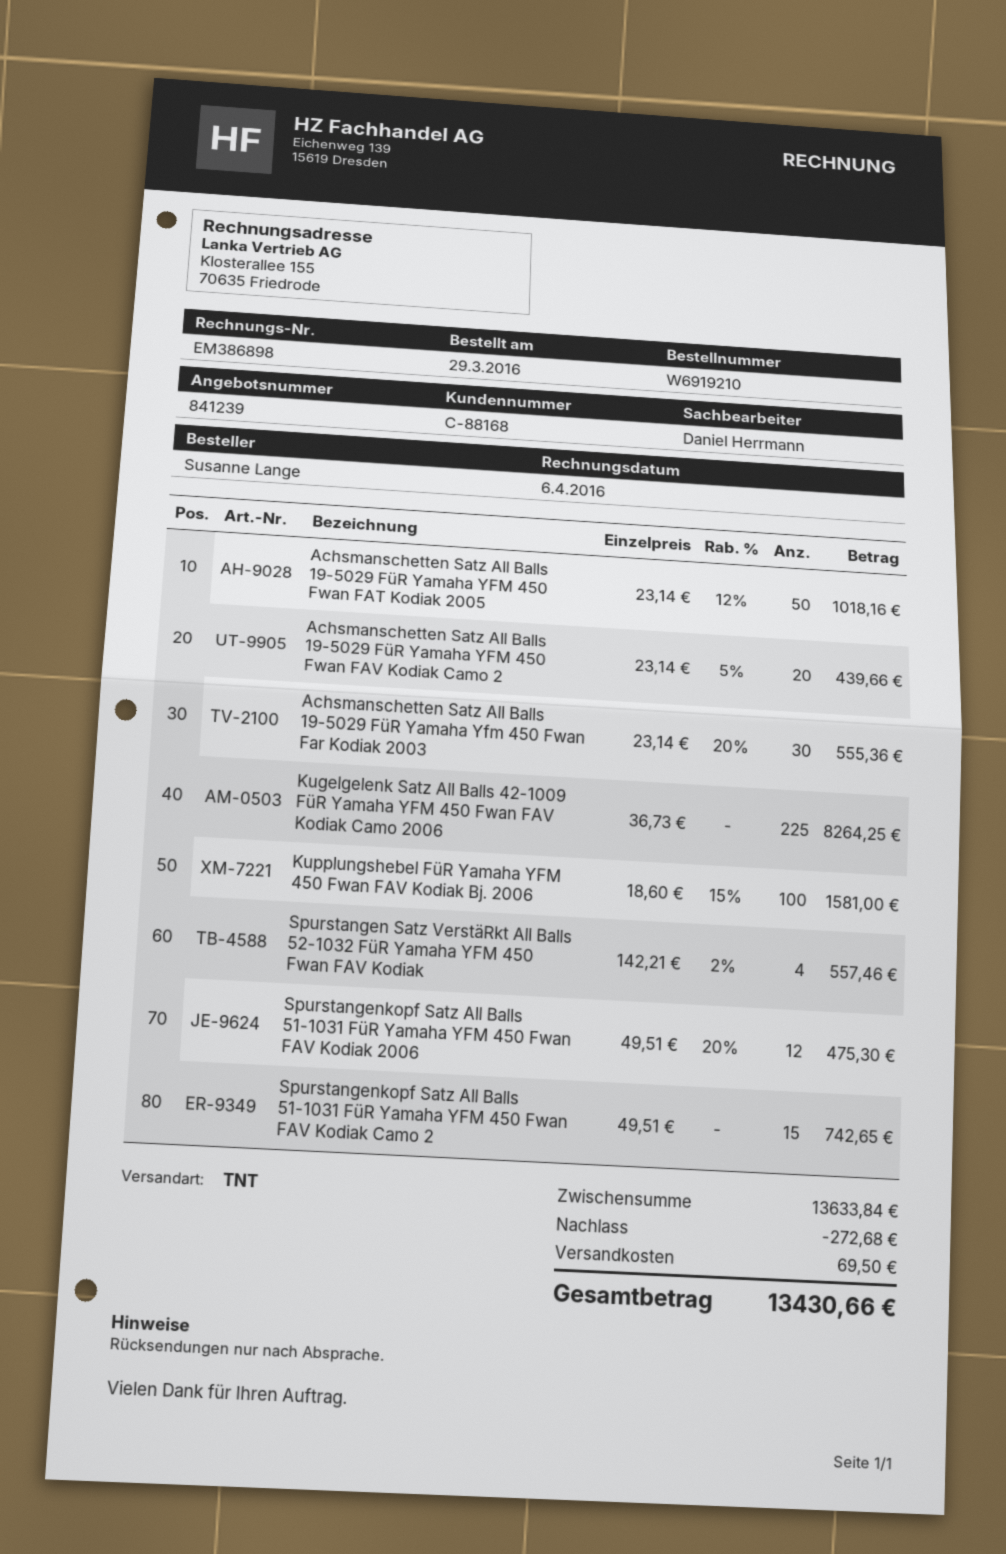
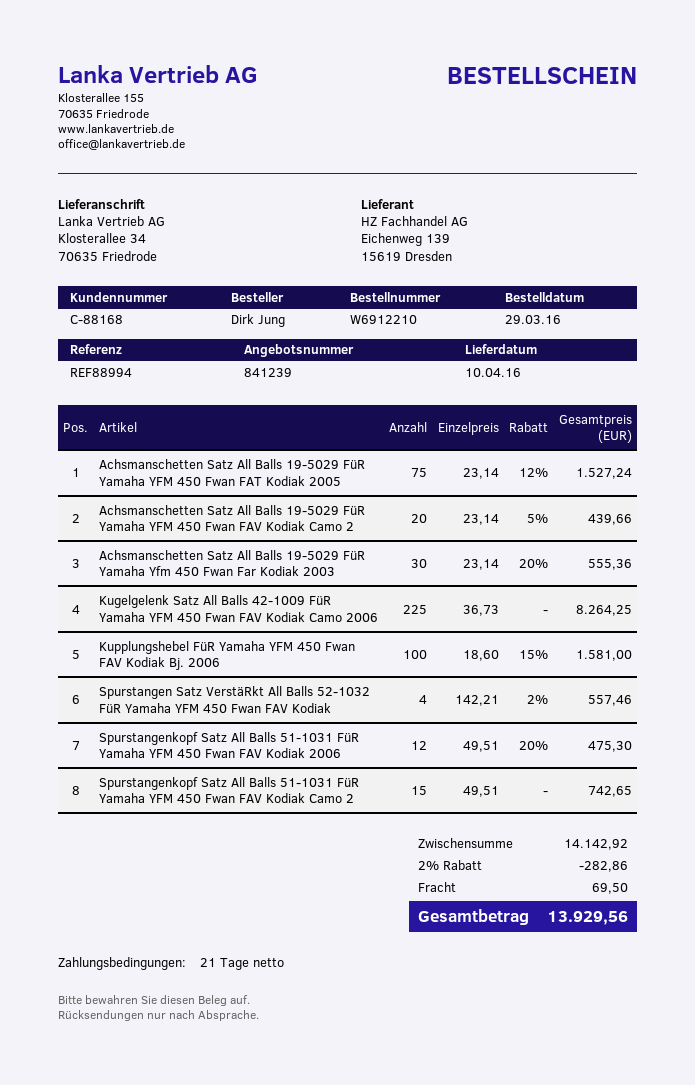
order number: W6919210 -> W6912210
ordered by: Susanne Lange -> Dirk Jung
Achsmanschetten Satz All Balls 19-5029 FüR Yamaha YFM 450 Fwan FAT Kodiak 2005: 50 x 23.14 - 12% = 1018.16 -> 75 x 23.14 - 12% = 1527.24
subtotal: 13633.84 -> 14142.92
discount: 272.68 -> 282.86
total: 13430.66 -> 13929.56

